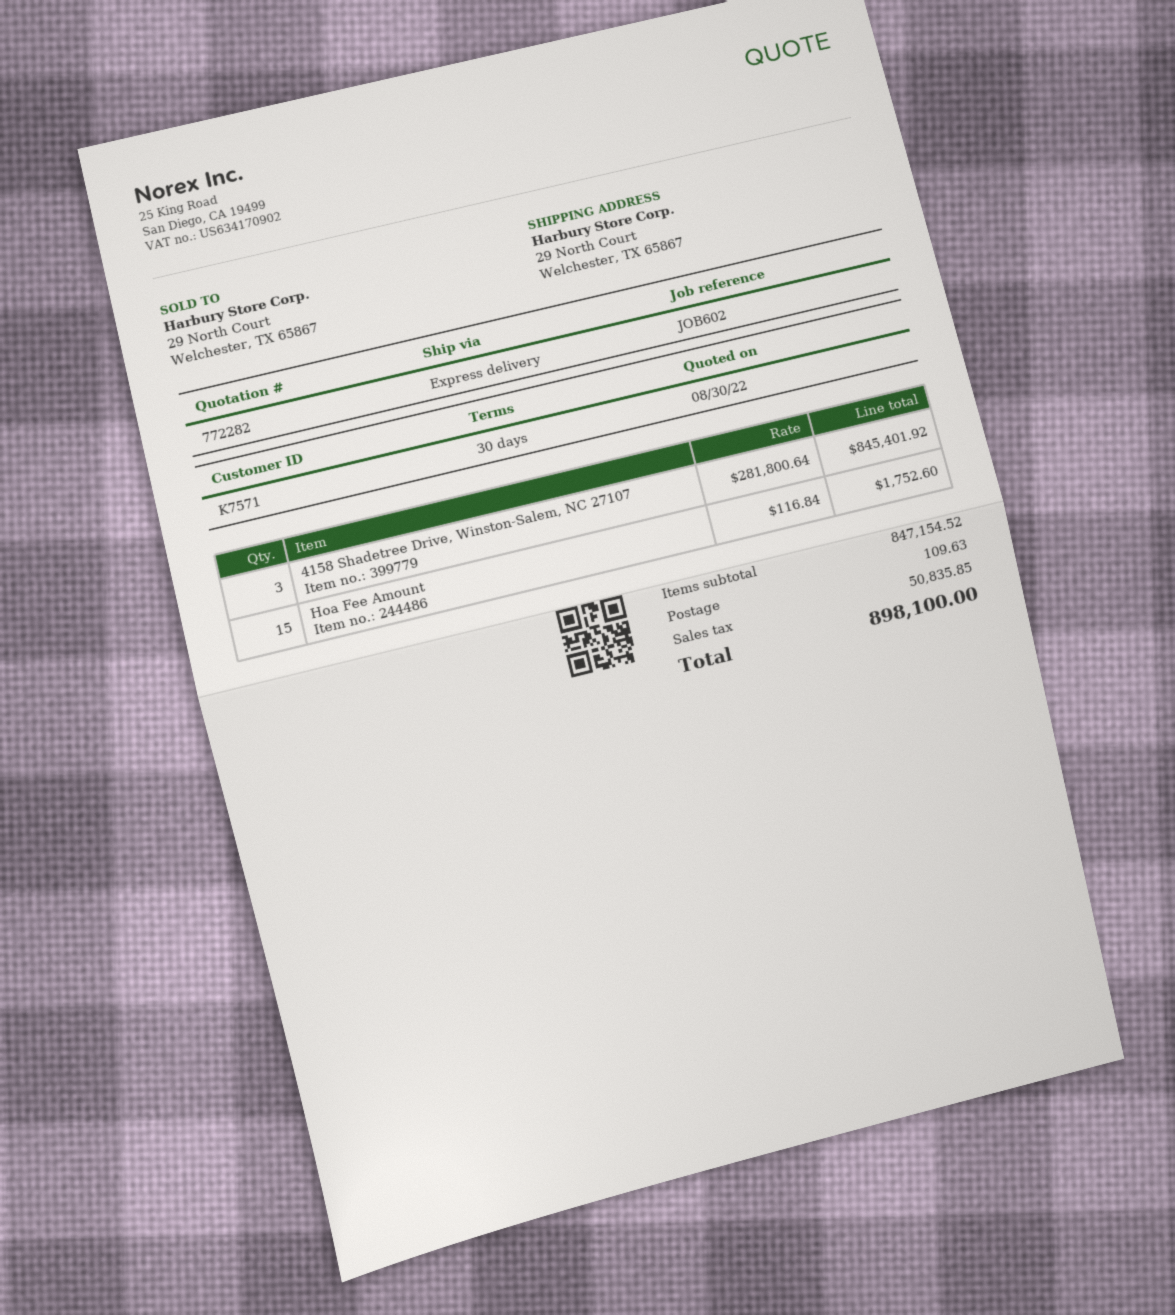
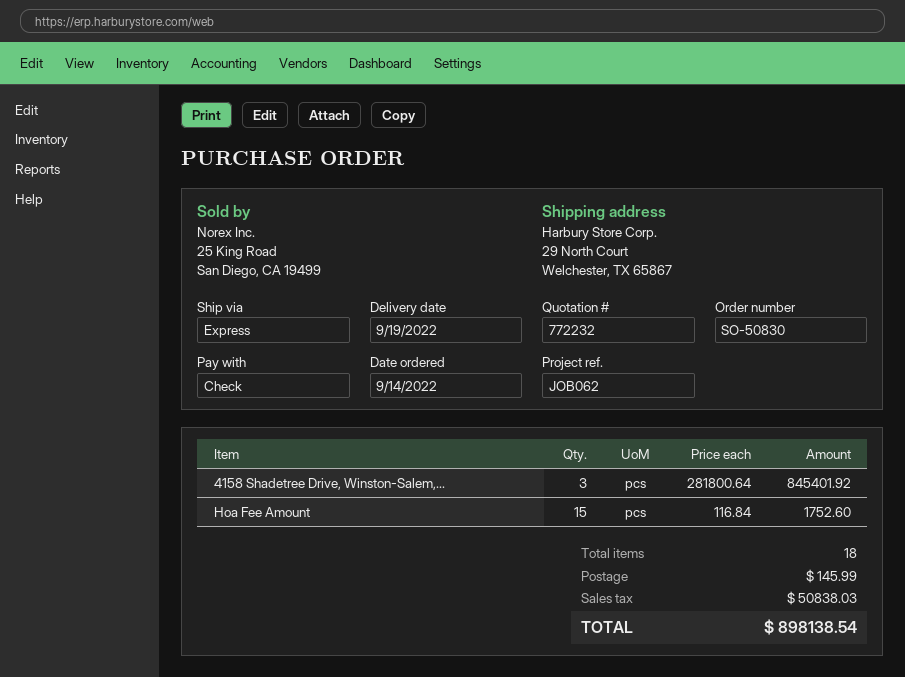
quote number: 772282 -> 772232
reference: JOB602 -> JOB062
shipping: 109.63 -> 145.99
tax: 50835.85 -> 50838.03
total: 898100.00 -> 898138.54

